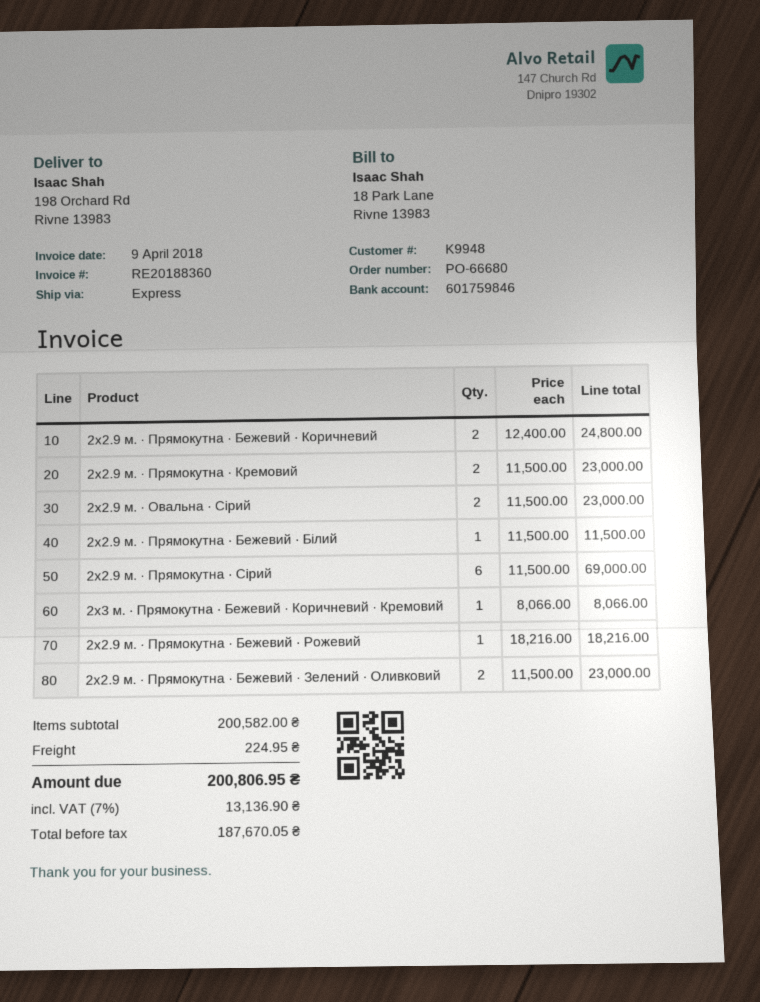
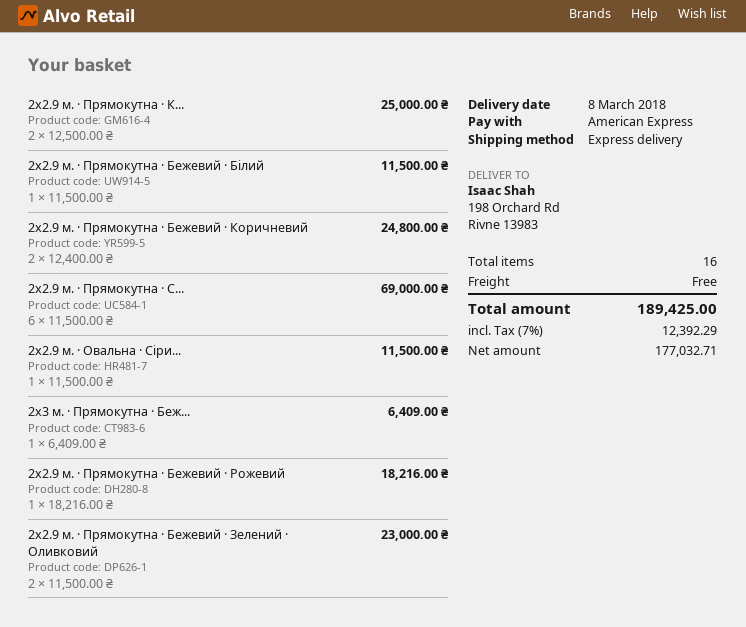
2x2.9 м. · Прямокутна · Кремовий: 2 x 11500.00 = 23000.00 -> 2 x 12500.00 = 25000.00
2x2.9 м. · Овальна · Сірий: 2 x 11500.00 = 23000.00 -> 1 x 11500.00 = 11500.00
2x3 м. · Прямокутна · Бежевий · Коричневий · Кремовий: 1 x 8066.00 = 8066.00 -> 1 x 6409.00 = 6409.00
shipping: 224.95 -> 0.00
net: 187670.05 -> 177032.71
tax: 7% = 13136.90 -> 7% = 12392.29
total: 200806.95 -> 189425.00

